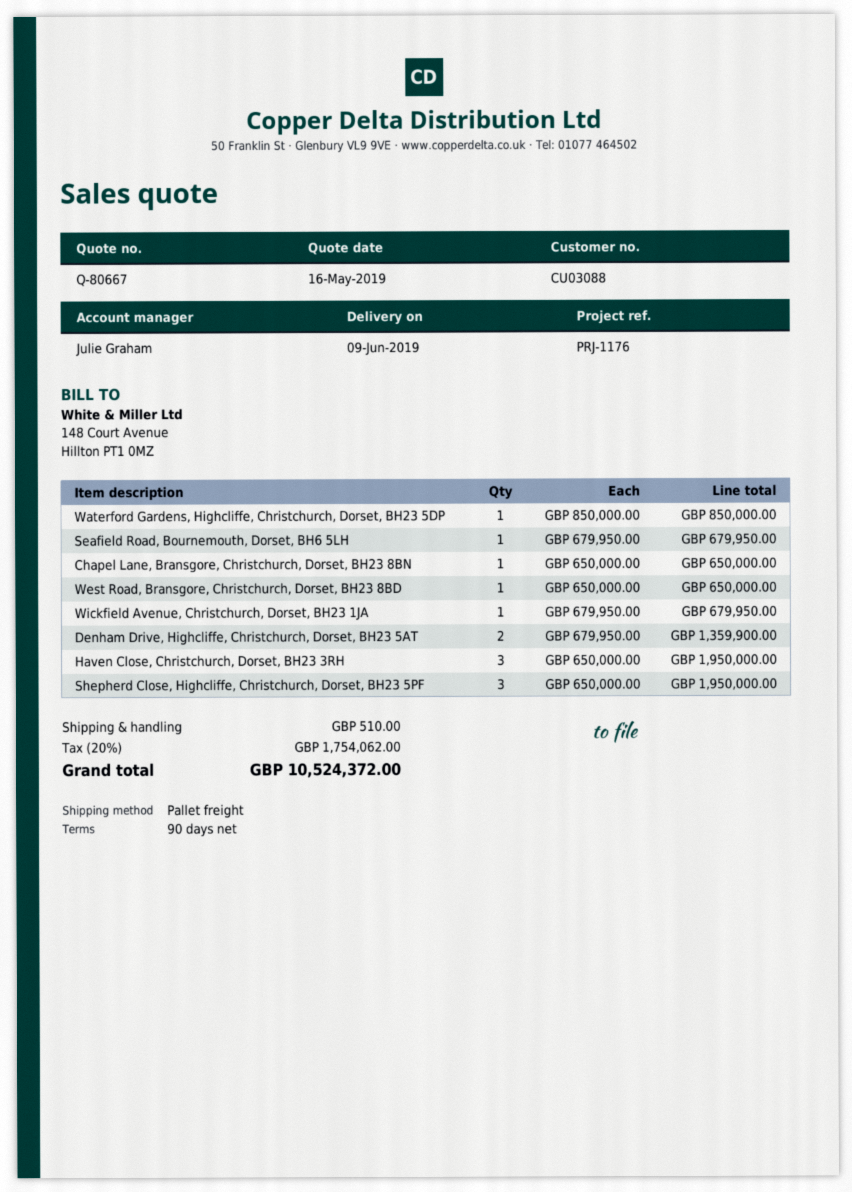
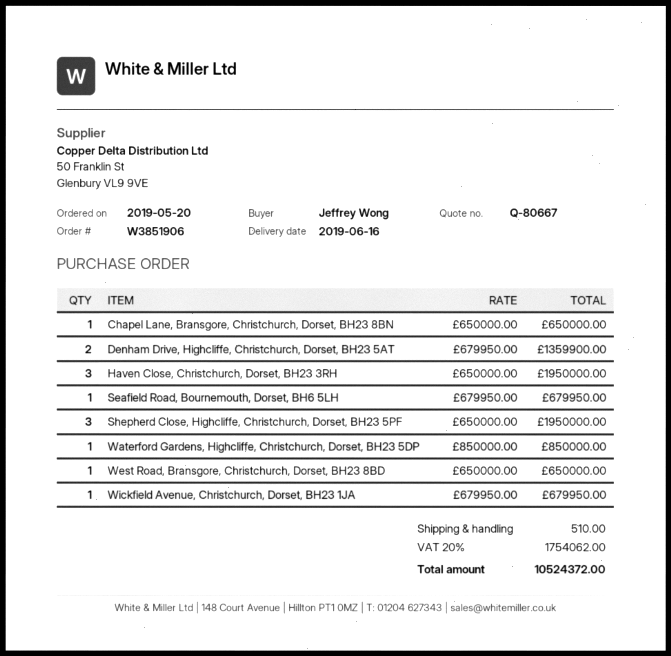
delivery date: 2019-06-09 -> 2019-06-16

